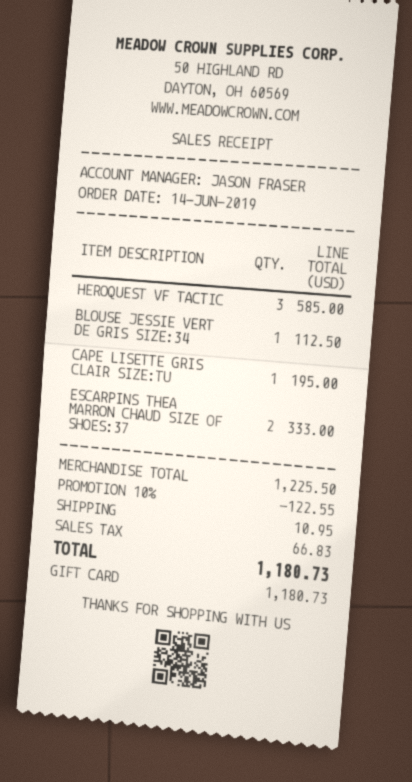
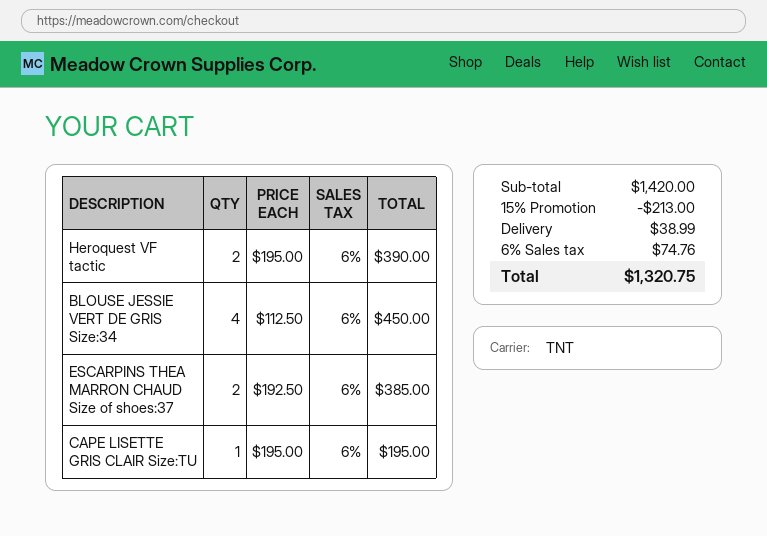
HEROQUEST VF TACTIC: 3 for 585.00 -> 2 for 390.00
BLOUSE JESSIE VERT DE GRIS SIZE:34: 1 for 112.50 -> 4 for 450.00
ESCARPINS THEA MARRON CHAUD SIZE OF SHOES:37: 2 for 333.00 -> 2 for 385.00
subtotal: 1225.50 -> 1420.00
discount: 10% = 122.55 -> 15% = 213.00
shipping: 10.95 -> 38.99
tax: 66.83 -> 74.76
total: 1180.73 -> 1320.75

